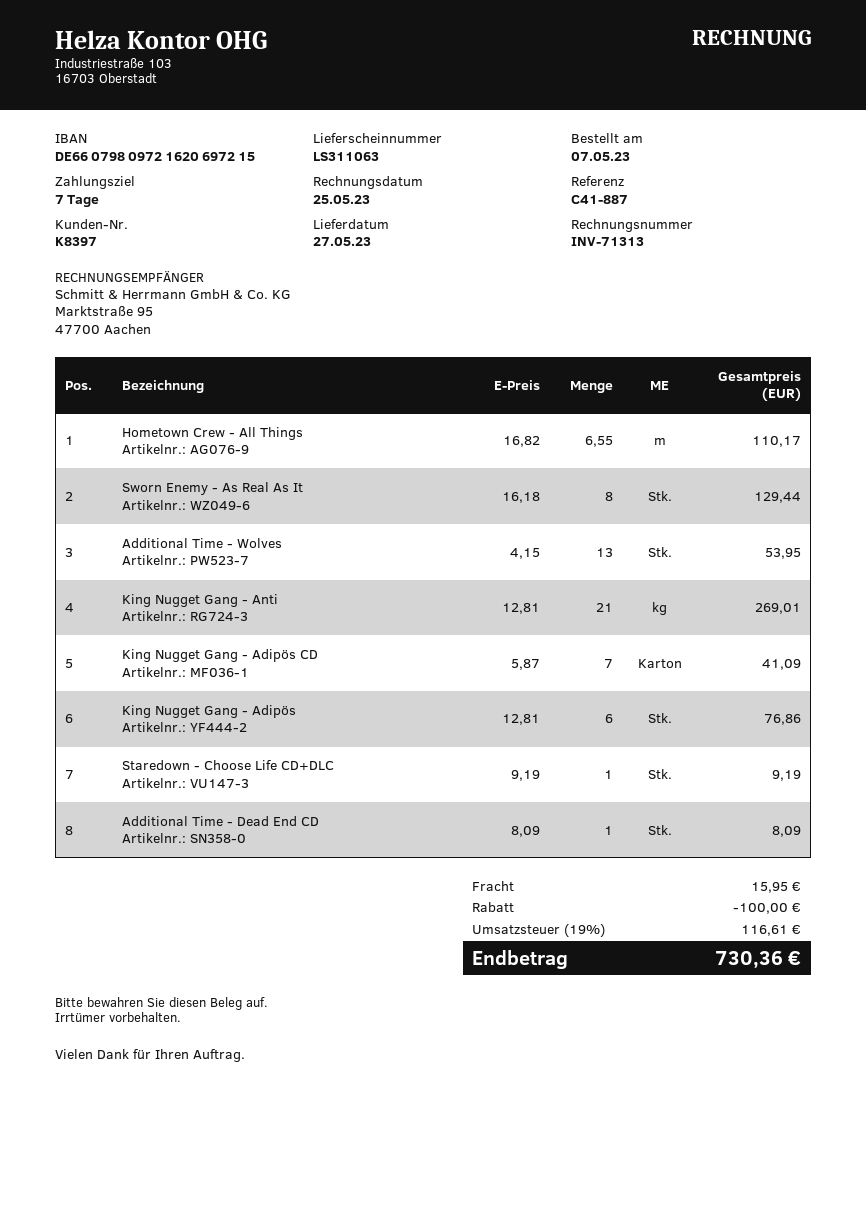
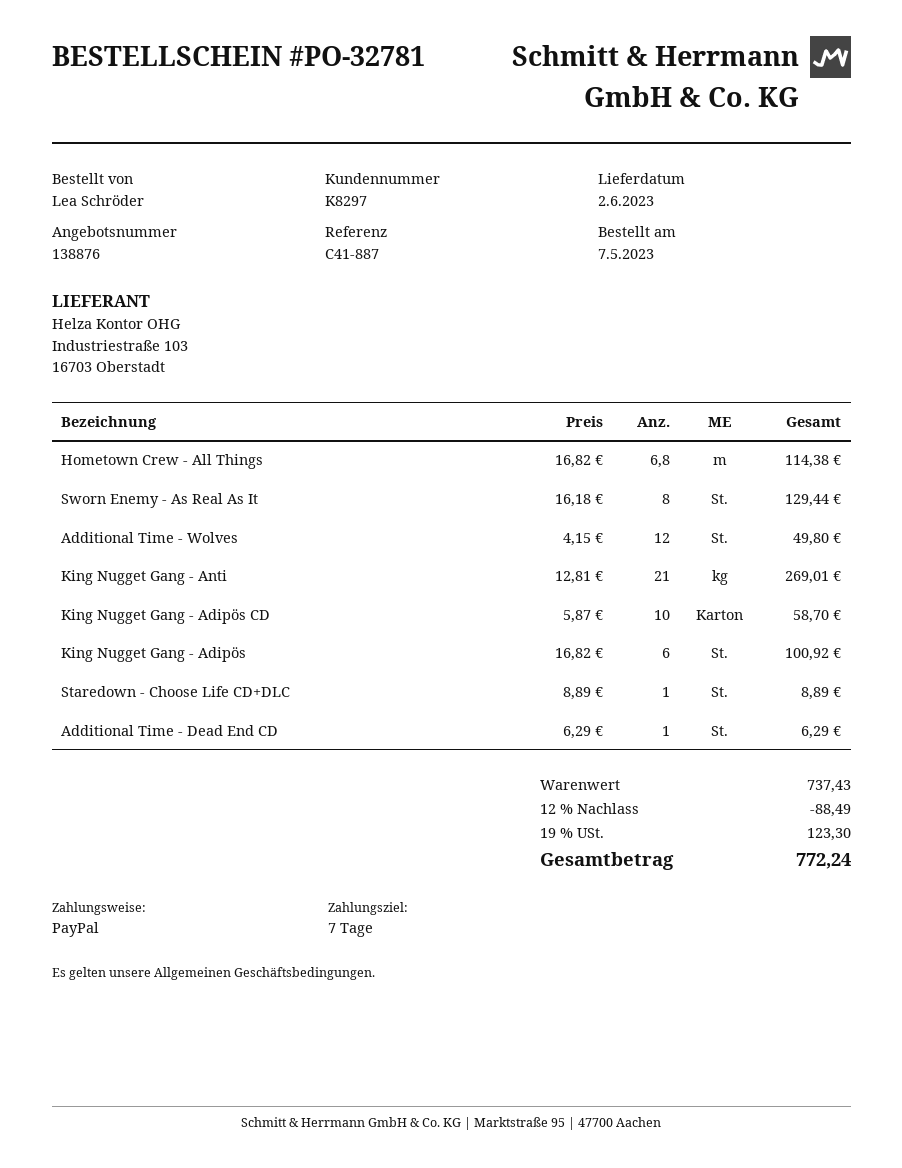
delivery date: 2023-05-27 -> 2023-06-02
customer number: K8397 -> K8297
Hometown Crew - All Things: 6.55 x 16.82 = 110.17 -> 6.8 x 16.82 = 114.38
Additional Time - Wolves: 13 x 4.15 = 53.95 -> 12 x 4.15 = 49.80
King Nugget Gang - Adipös CD: 7 x 5.87 = 41.09 -> 10 x 5.87 = 58.70
King Nugget Gang - Adipös: 6 x 12.81 = 76.86 -> 6 x 16.82 = 100.92
Staredown - Choose Life CD+DLC: 1 x 9.19 = 9.19 -> 1 x 8.89 = 8.89
Additional Time - Dead End CD: 1 x 8.09 = 8.09 -> 1 x 6.29 = 6.29
discount: 100.00 -> 88.49
shipping: 15.95 -> none
tax: 19% = 116.61 -> 19% = 123.30
total: 730.36 -> 772.24

